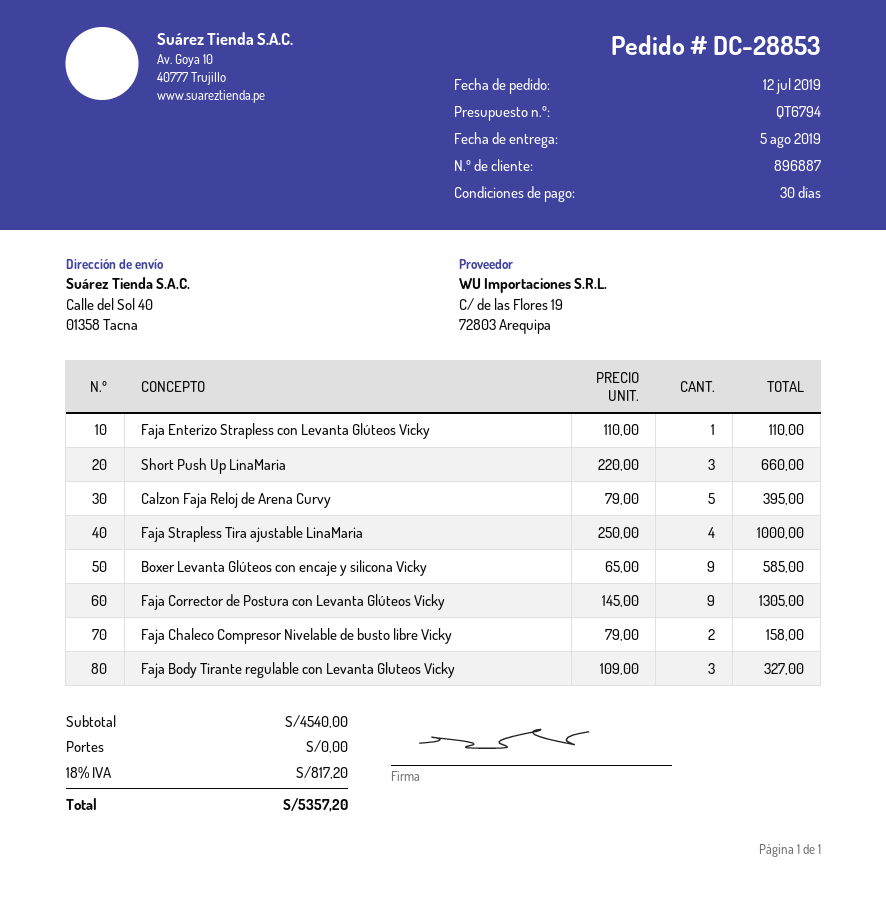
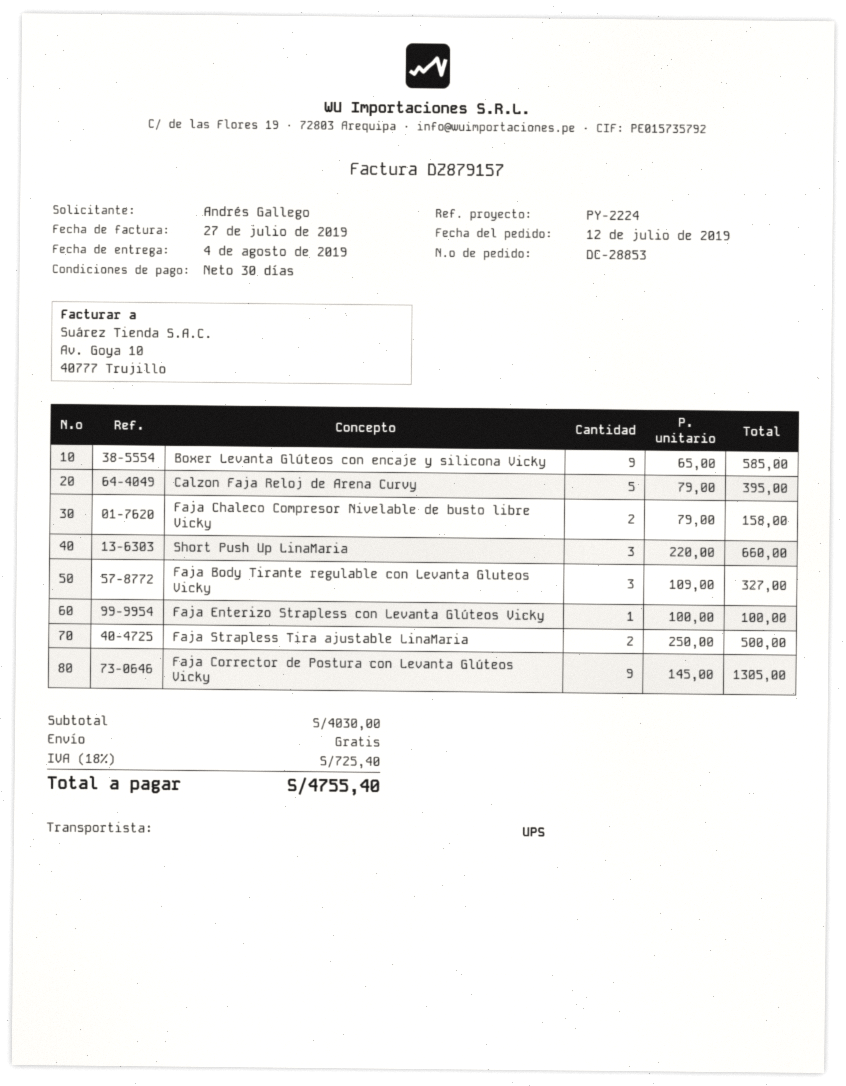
delivery date: 2019-08-05 -> 2019-08-04
Faja Enterizo Strapless con Levanta Glúteos Vicky: 1 x 110.00 = 110.00 -> 1 x 100.00 = 100.00
Faja Strapless Tira ajustable LinaMaria: 4 x 250.00 = 1000.00 -> 2 x 250.00 = 500.00
subtotal: 4540.00 -> 4030.00
tax: 18% = 817.20 -> 18% = 725.40
total: 5357.20 -> 4755.40

